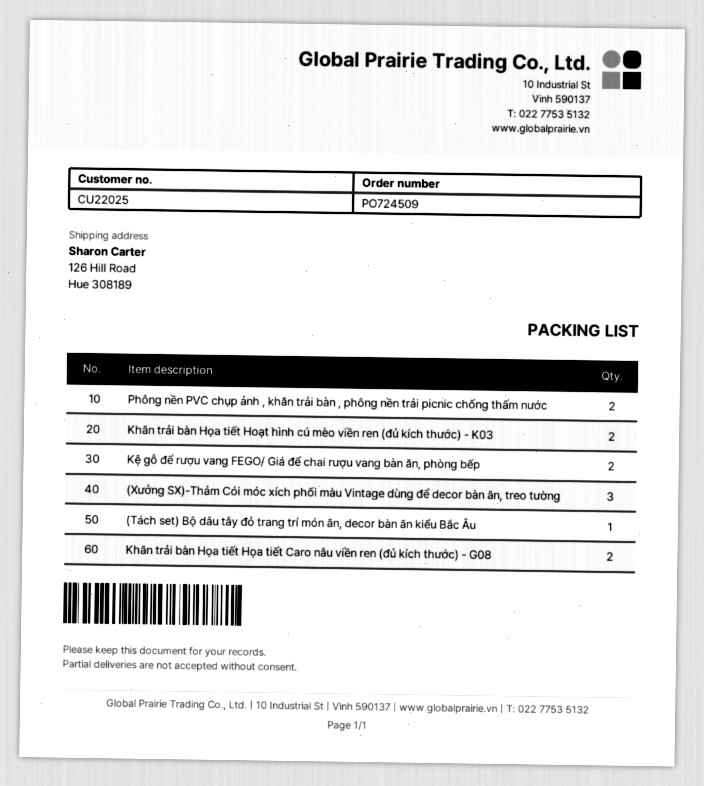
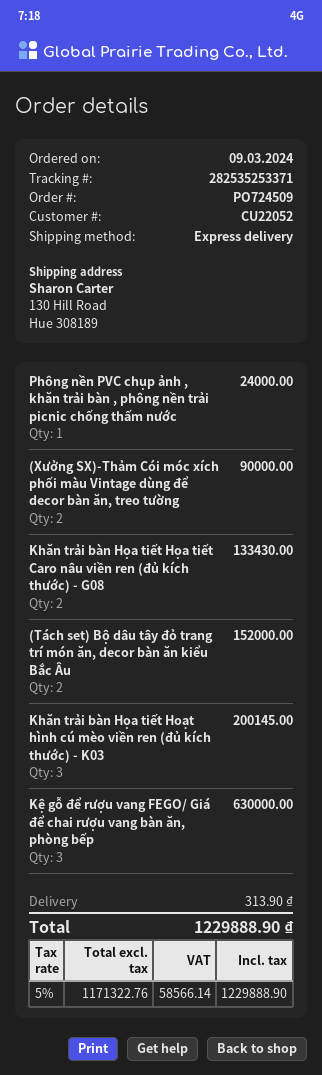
customer number: CU22025 -> CU22052
ship to: 126 Hill Road, Hue 308189 -> 130 Hill Road, Hue 308189
Phông nền PVC chụp ảnh , khăn trải bàn , phông nền trải picnic chống thấm nước: 2 -> 1
Khăn trải bàn Họa tiết Hoạt hình cú mèo viền ren (đủ kích thước) - K03: 2 -> 3
Kệ gỗ để rượu vang FEGO/ Giá để chai rượu vang bàn ăn, phòng bếp: 2 -> 3
(Xưởng SX)-Thảm Cói móc xích phối màu Vintage dùng để decor bàn ăn, treo tường: 3 -> 2
(Tách set) Bộ dâu tây đỏ trang trí món ăn, decor bàn ăn kiểu Bắc Âu: 1 -> 2

